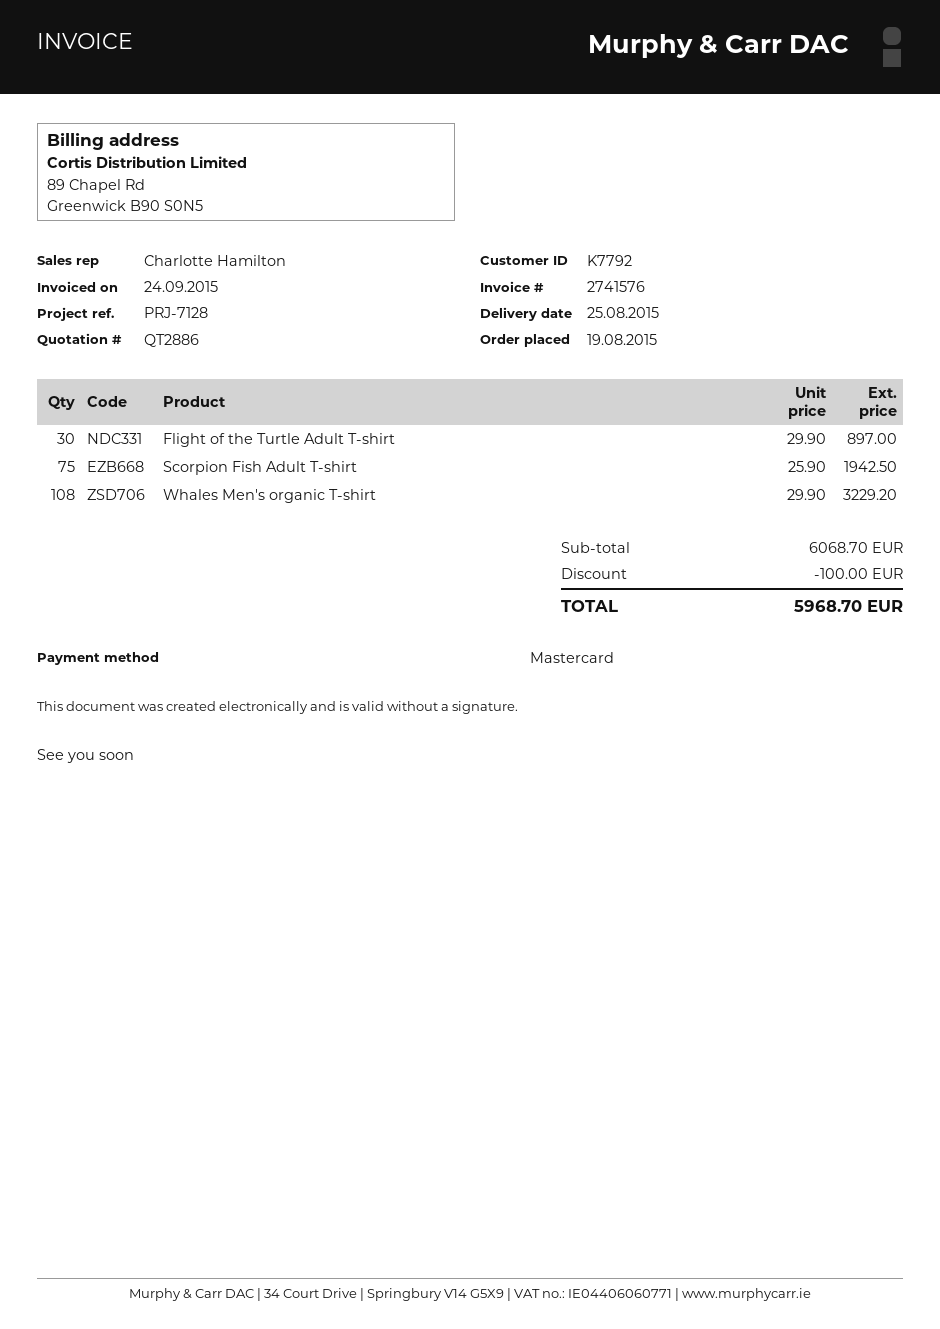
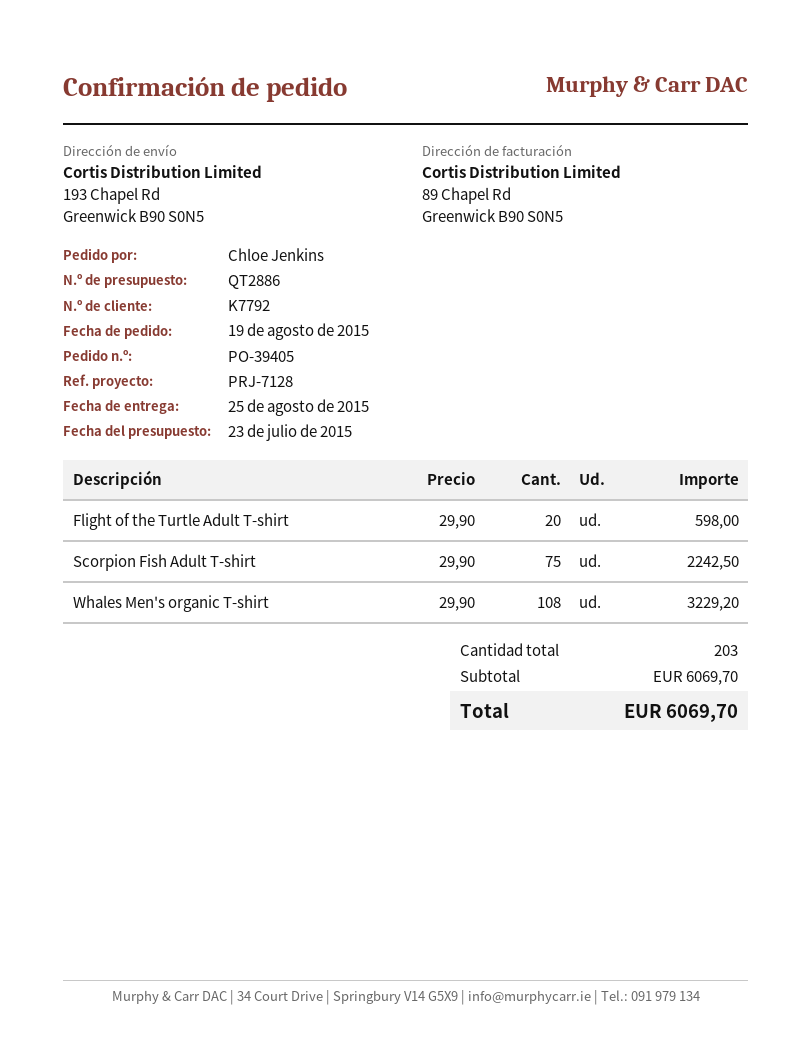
Flight of the Turtle Adult T-shirt: 30 x 29.90 = 897.00 -> 20 x 29.90 = 598.00
Scorpion Fish Adult T-shirt: 75 x 25.90 = 1942.50 -> 75 x 29.90 = 2242.50
subtotal: 6068.70 -> 6069.70
discount: 100.00 -> none
total: 5968.70 -> 6069.70

